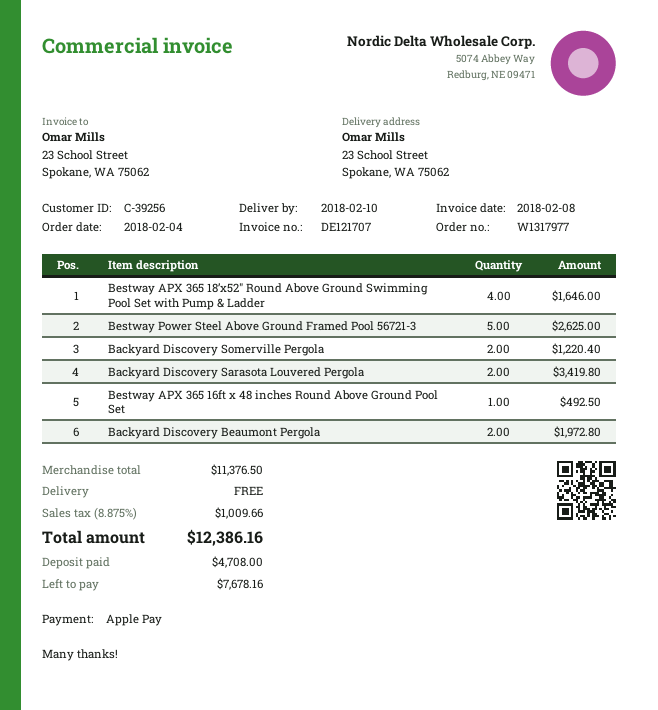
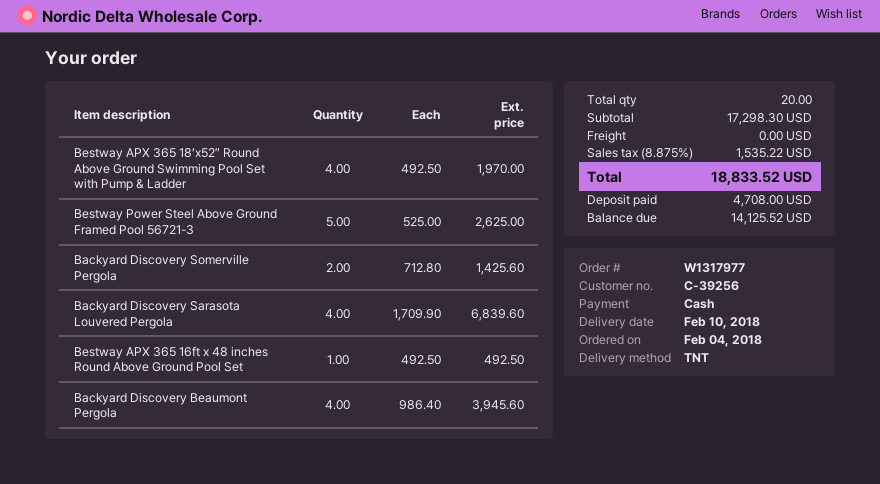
payment method: Apple Pay -> cash
Bestway APX 365 18’x52″ Round Above Ground Swimming Pool Set with Pump & Ladder: 4 for 1646.00 -> 4 for 1970.00
Backyard Discovery Somerville Pergola: 2 for 1220.40 -> 2 for 1425.60
Backyard Discovery Sarasota Louvered Pergola: 2 for 3419.80 -> 4 for 6839.60
Backyard Discovery Beaumont Pergola: 2 for 1972.80 -> 4 for 3945.60
subtotal: 11376.50 -> 17298.30
tax: 8.875% = 1009.66 -> 8.875% = 1535.22
total: 12386.16 -> 18833.52
balance: 7678.16 -> 14125.52

